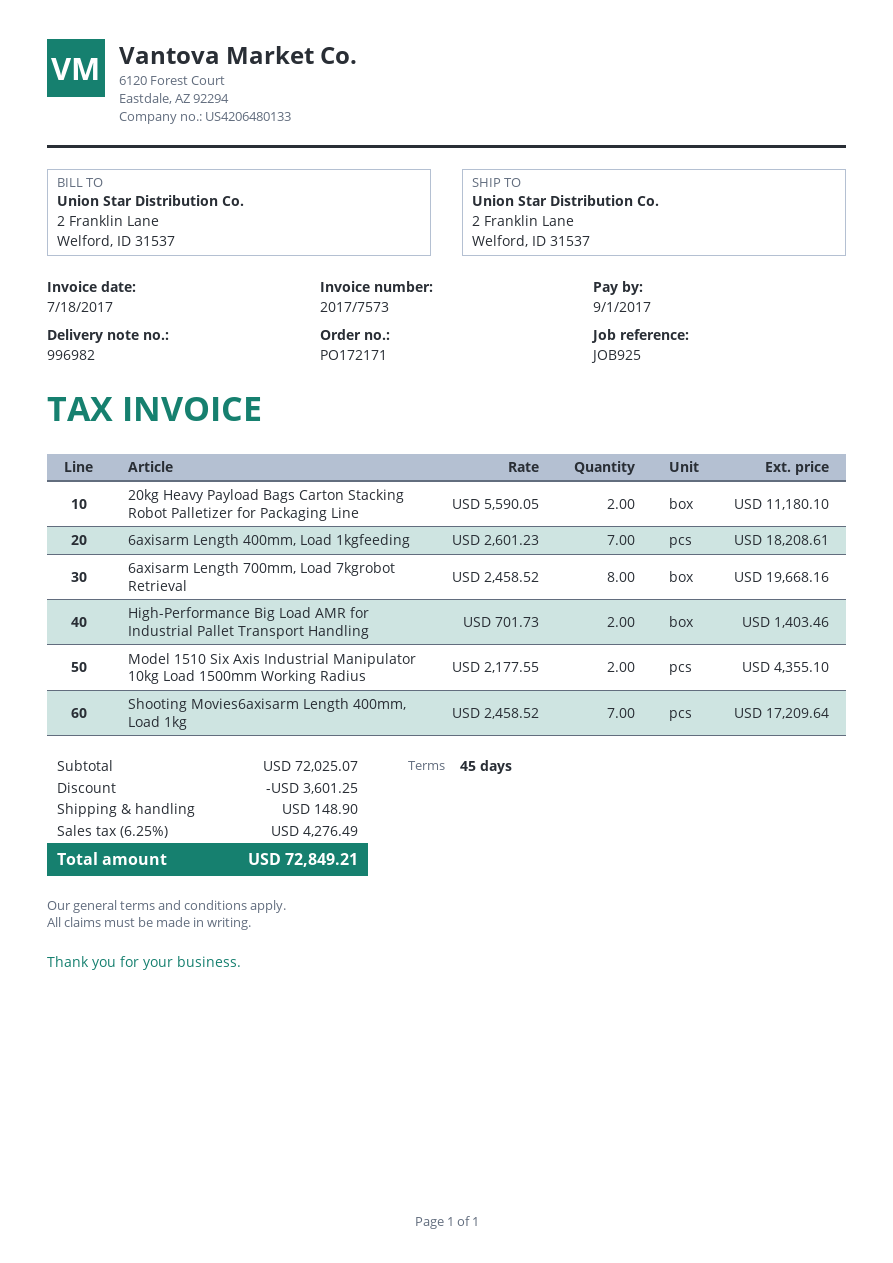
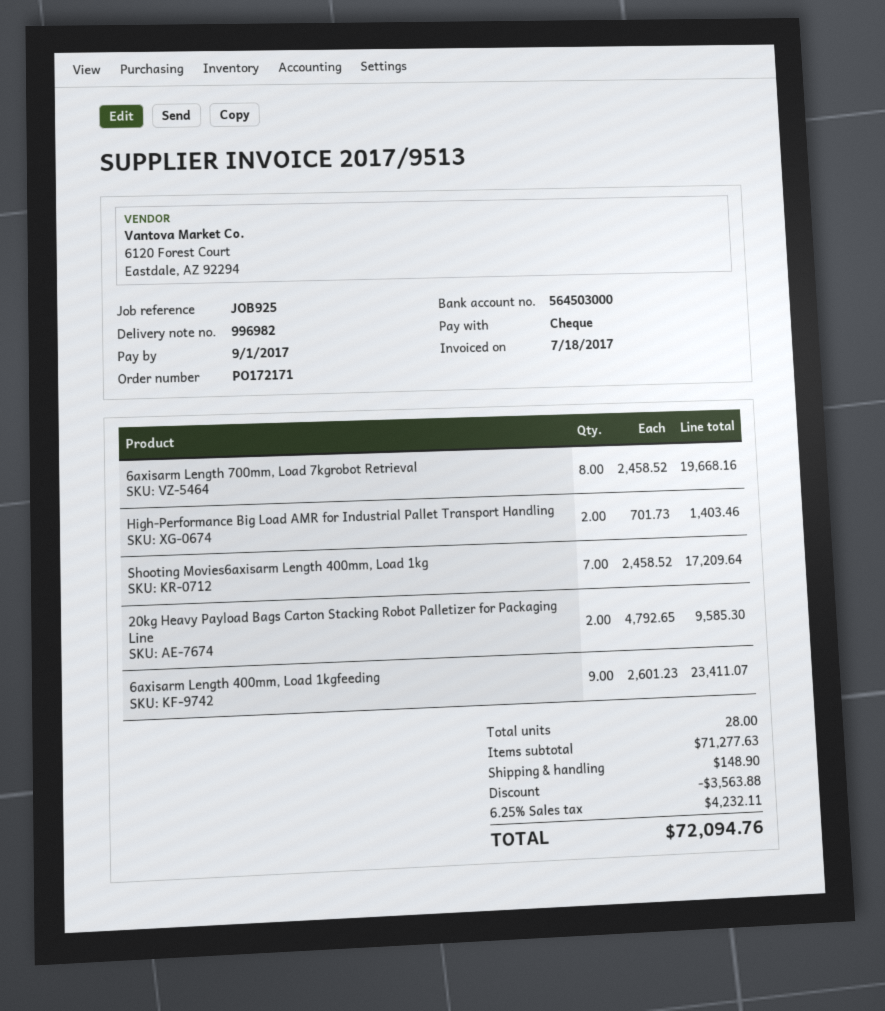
invoice number: 2017/7573 -> 2017/9513
20kg Heavy Payload Bags Carton Stacking Robot Palletizer for Packaging Line: 2 x 5590.05 = 11180.10 -> 2 x 4792.65 = 9585.30
6axisarm Length 400mm, Load 1kgfeeding: 7 x 2601.23 = 18208.61 -> 9 x 2601.23 = 23411.07
Model 1510 Six Axis Industrial Manipulator 10kg Load 1500mm Working Radius: 2 x 2177.55 = 4355.10 -> none
subtotal: 72025.07 -> 71277.63
discount: 3601.25 -> 3563.88
tax: 6.25% = 4276.49 -> 6.25% = 4232.11
total: 72849.21 -> 72094.76

